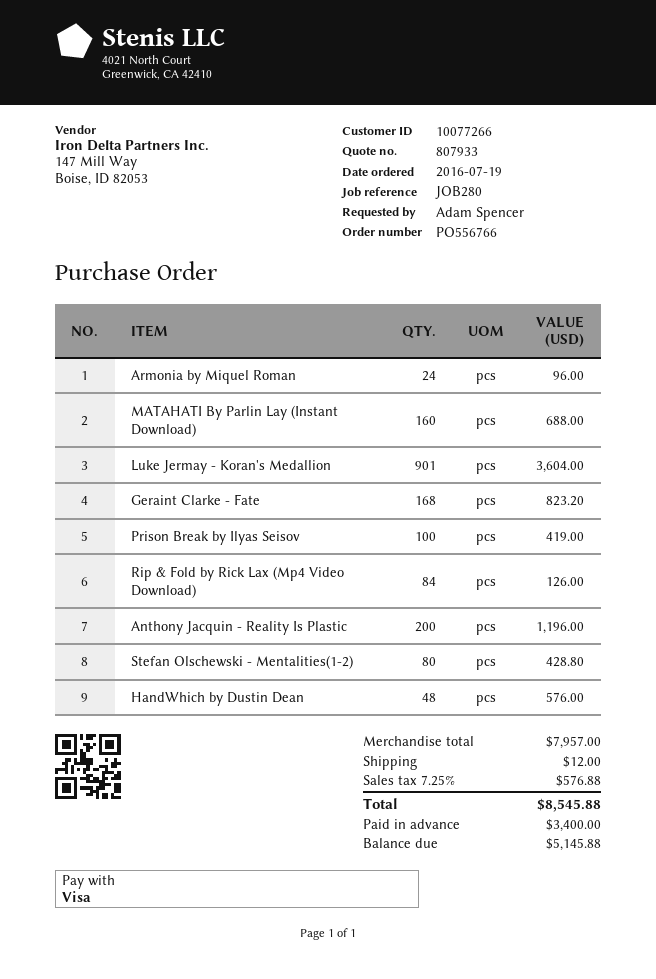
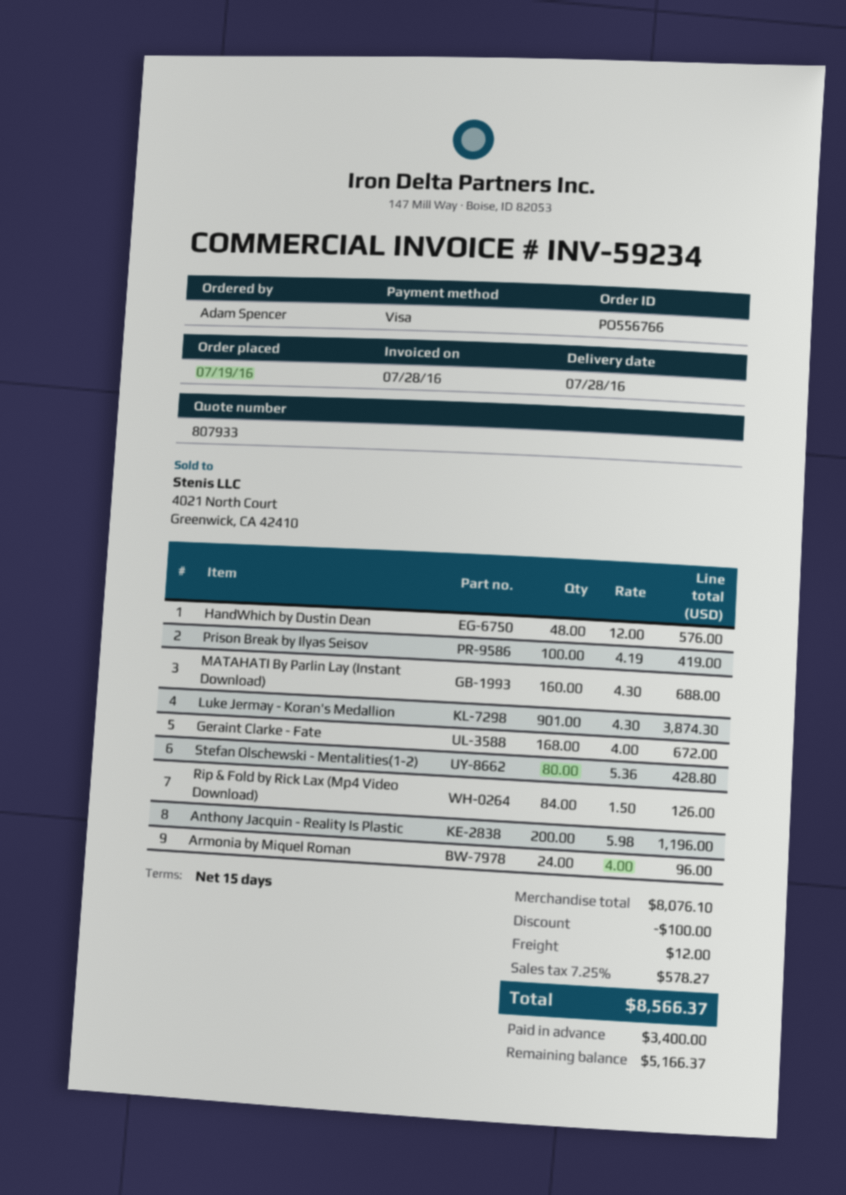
Luke Jermay - Koran's Medallion: 901 for 3604.00 -> 901 for 3874.30
Geraint Clarke - Fate: 168 for 823.20 -> 168 for 672.00
subtotal: 7957.00 -> 8076.10
discount: none -> 100.00
tax: 7.25% = 576.88 -> 7.25% = 578.27
total: 8545.88 -> 8566.37
balance: 5145.88 -> 5166.37

